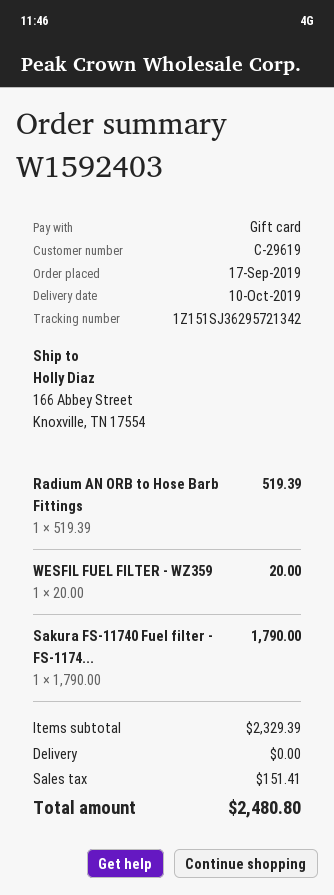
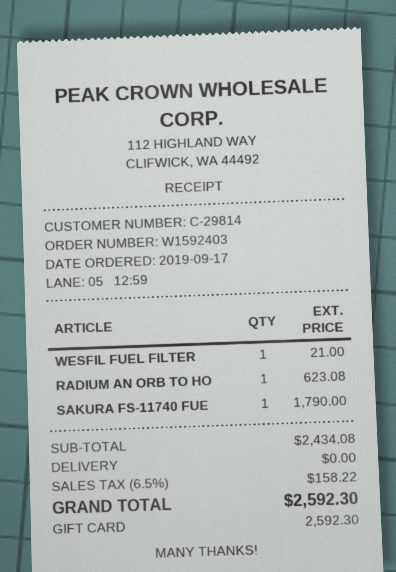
customer number: C-29619 -> C-29814
Radium AN ORB to Hose Barb Fittings: 1 for 519.39 -> 1 for 623.08
WESFIL FUEL FILTER - WZ359: 1 for 20.00 -> 1 for 21.00
subtotal: 2329.39 -> 2434.08
tax: 151.41 -> 158.22
total: 2480.80 -> 2592.30

